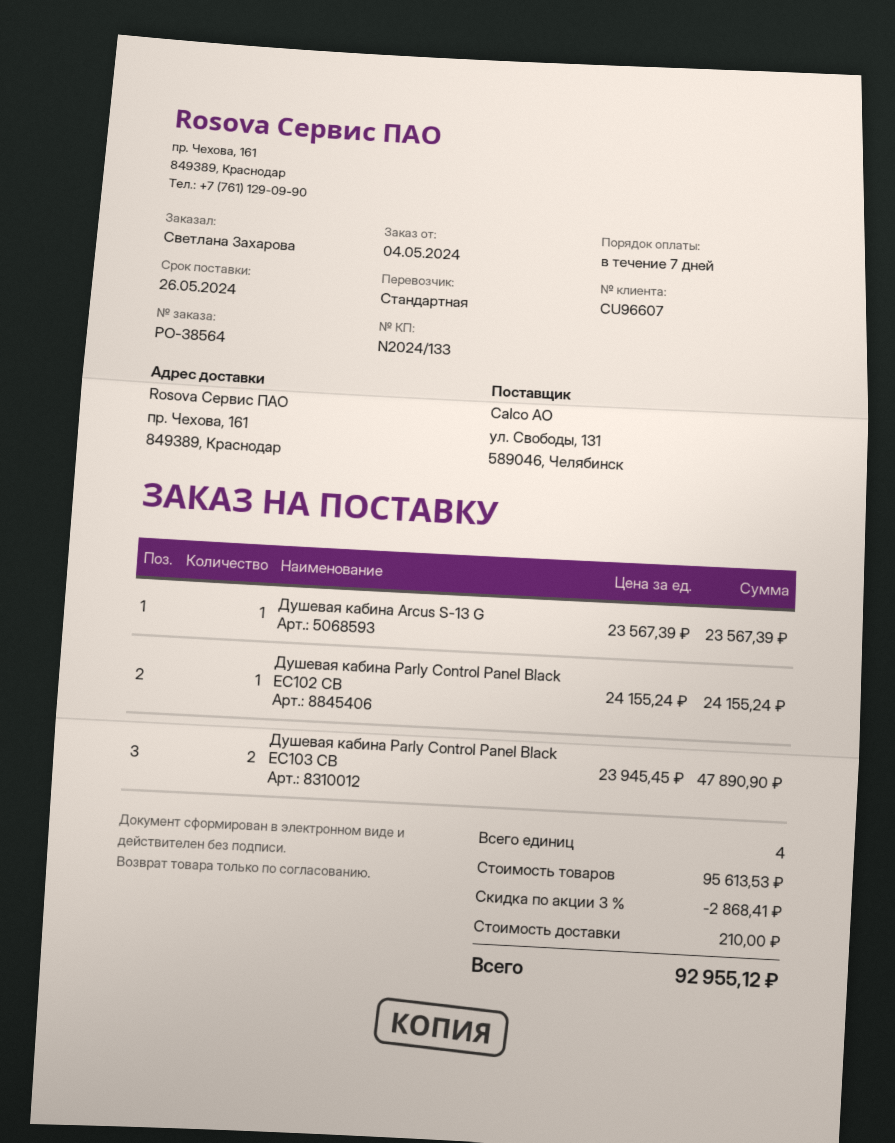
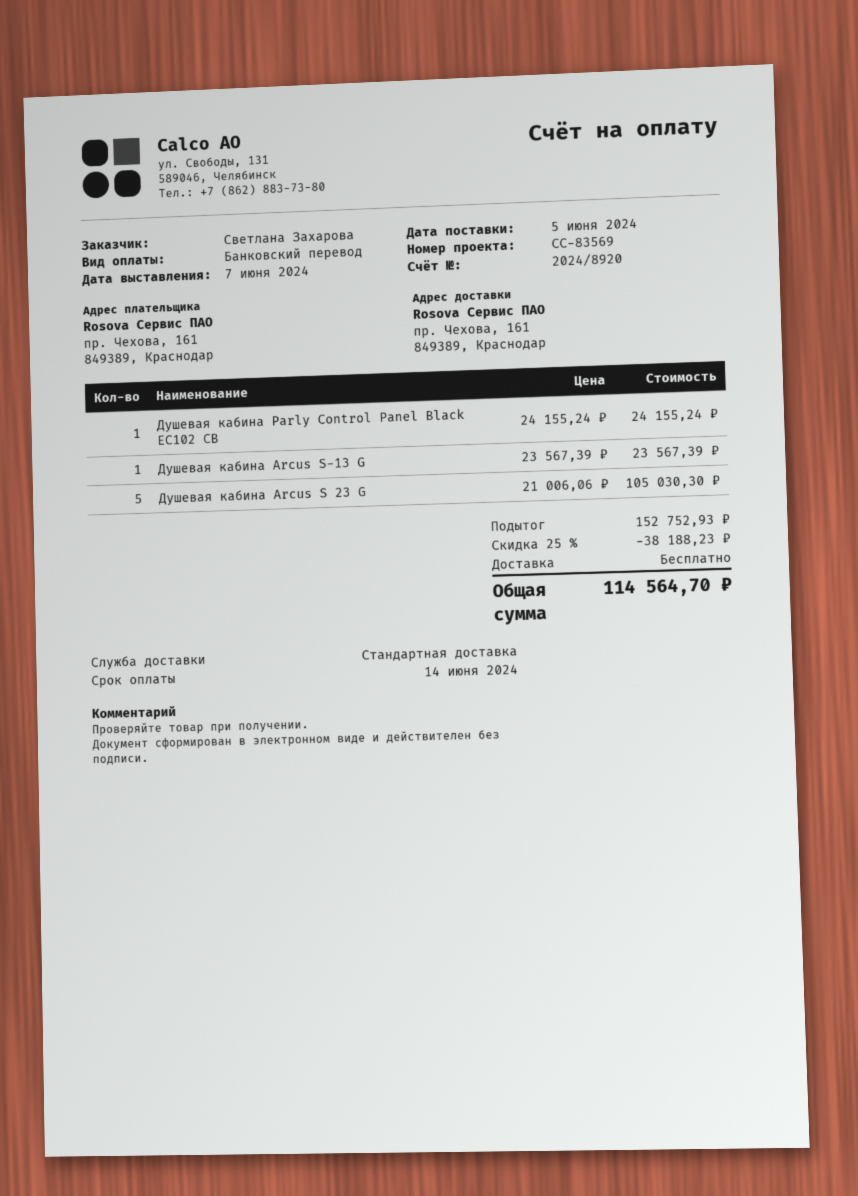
delivery date: 2024-05-26 -> 2024-06-05
Душевая кабина Parly Control Panel Black EC103 CB: 2 x 23945.45 = 47890.90 -> none
Душевая кабина Arcus S 23 G: none -> 5 x 21006.06 = 105030.30
subtotal: 95613.53 -> 152752.93
discount: 3% = 2868.41 -> 25% = 38188.23
shipping: 210.00 -> 0.00
total: 92955.12 -> 114564.70

